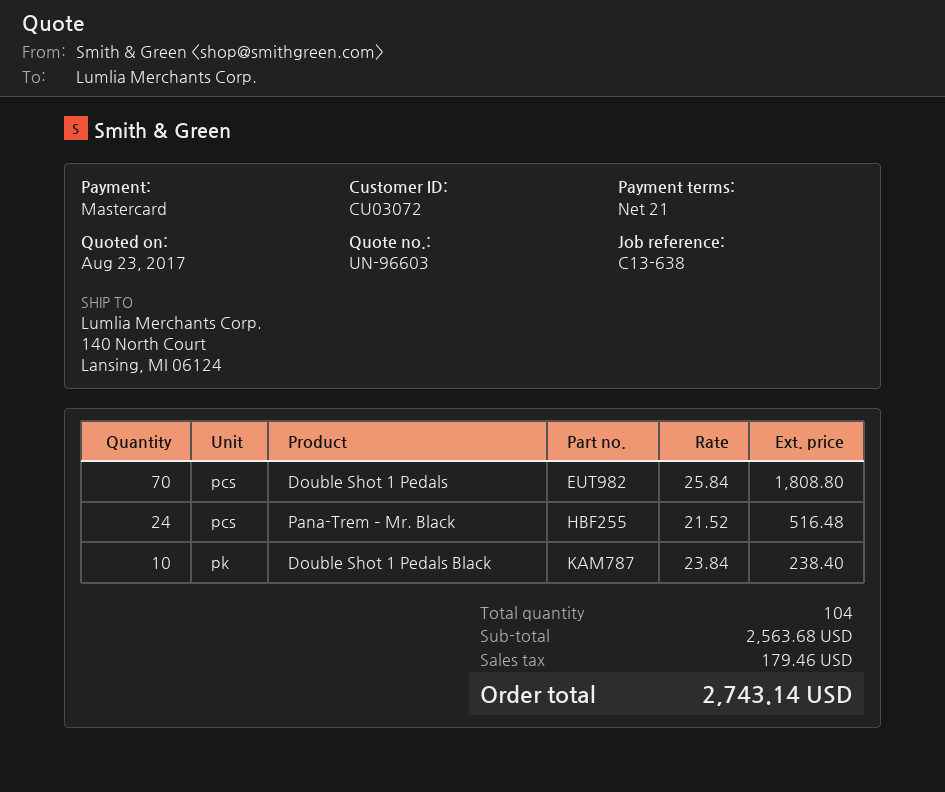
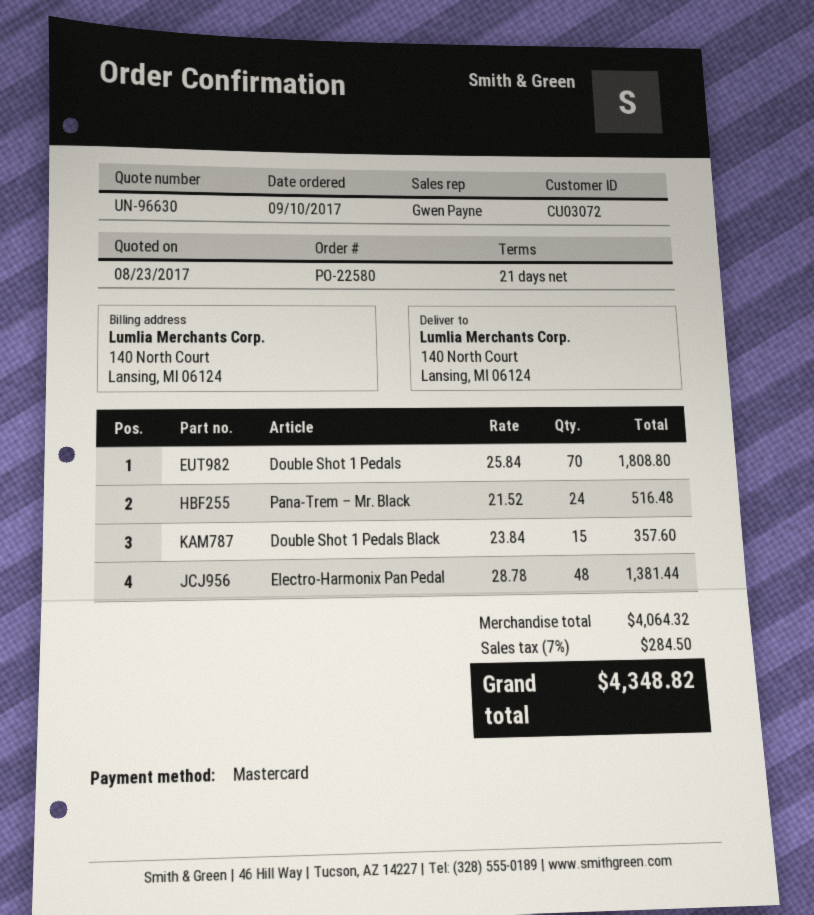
quote number: UN-96603 -> UN-96630
Double Shot 1 Pedals Black: 10 x 23.84 = 238.40 -> 15 x 23.84 = 357.60
Electro-Harmonix Pan Pedal: none -> 48 x 28.78 = 1381.44
subtotal: 2563.68 -> 4064.32
tax: 179.46 -> 284.50
total: 2743.14 -> 4348.82

